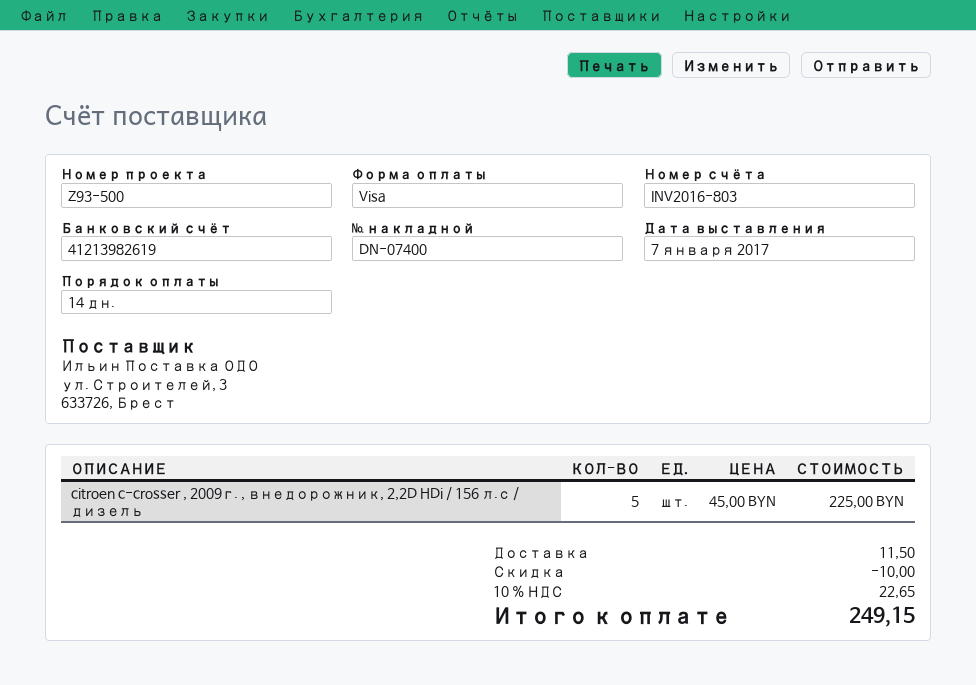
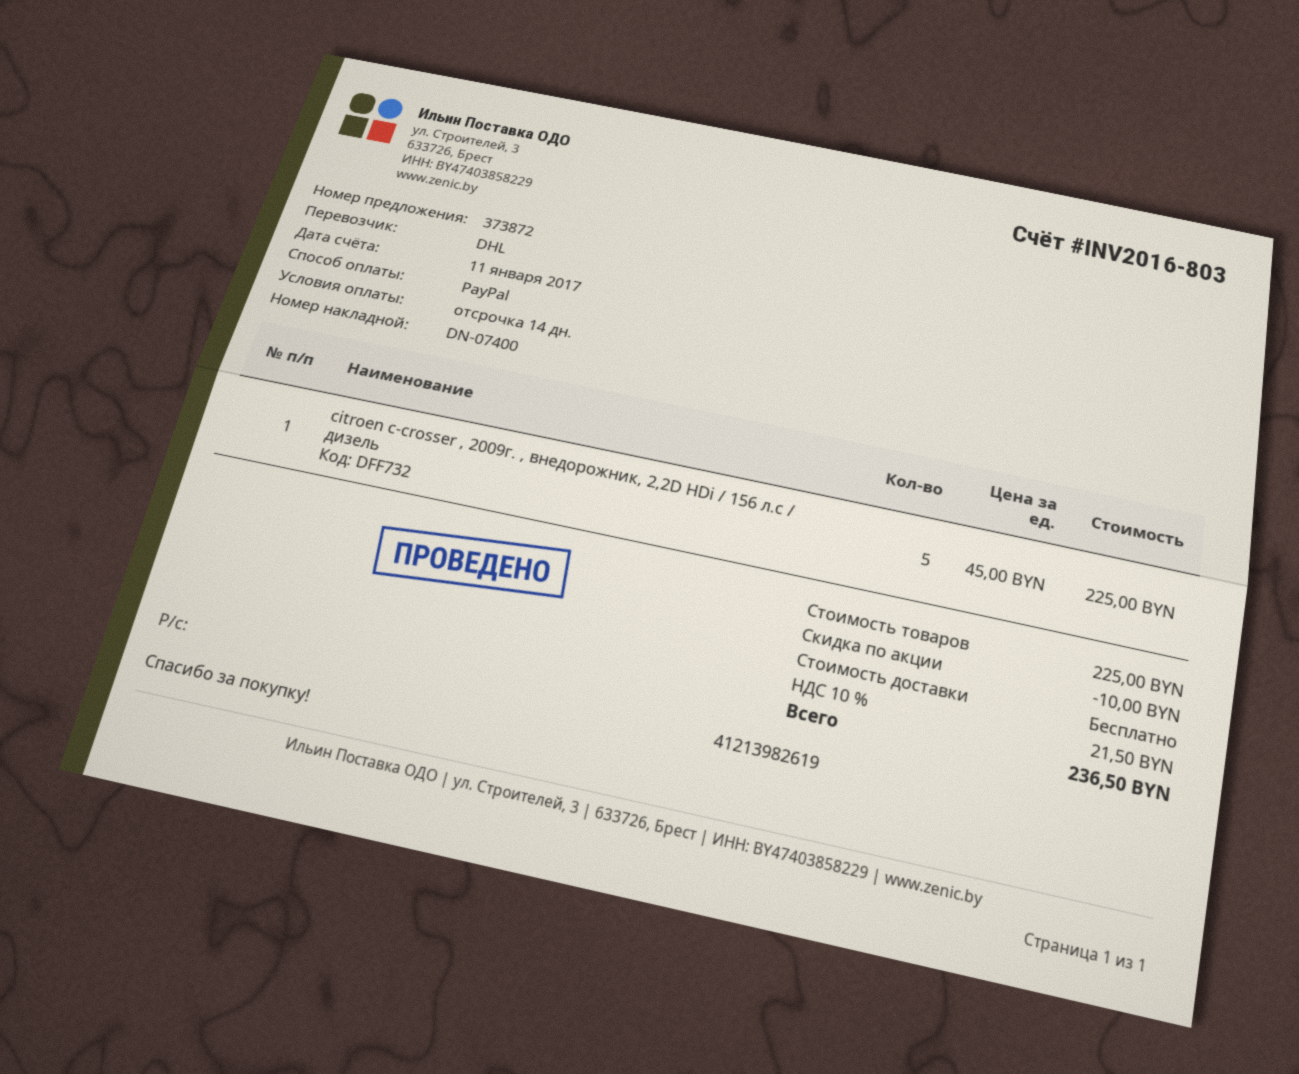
invoice date: 2017-01-07 -> 2017-01-11
payment method: Visa -> PayPal
shipping: 11.50 -> 0.00
tax: 10% = 22.65 -> 10% = 21.50
total: 249.15 -> 236.50

